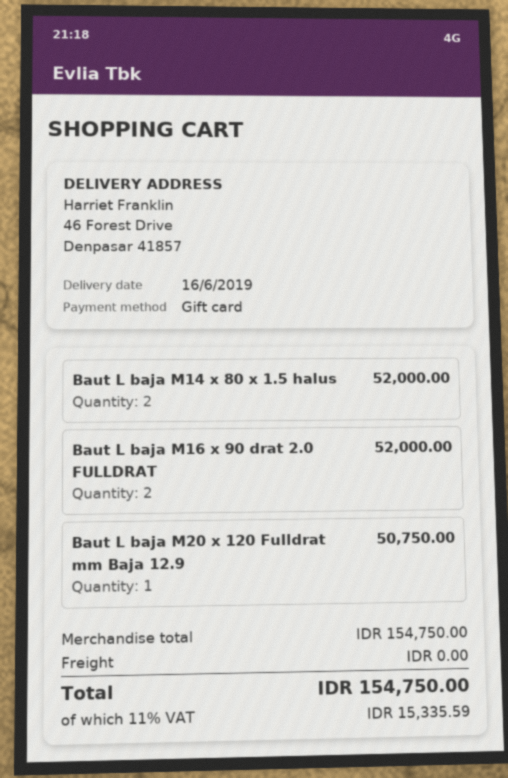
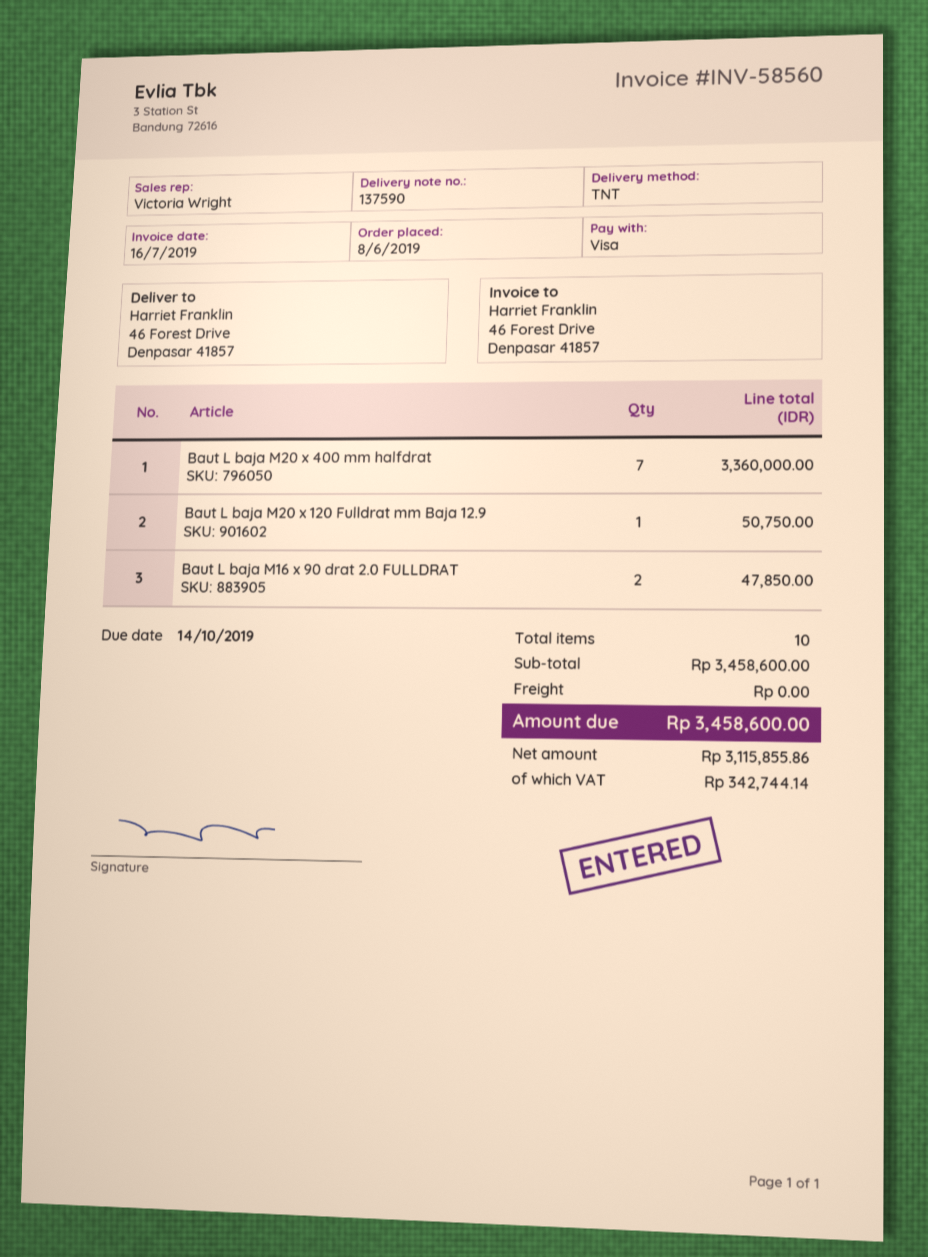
payment method: gift card -> Visa
Baut L baja M14 x 80 x 1.5 halus: 2 for 52000.00 -> none
Baut L baja M16 x 90 drat 2.0 FULLDRAT: 2 for 52000.00 -> 2 for 47850.00
Baut L baja M20 x 400 mm halfdrat: none -> 7 for 3360000.00
subtotal: 154750.00 -> 3458600.00
tax: 15335.59 -> 342744.14
total: 154750.00 -> 3458600.00

